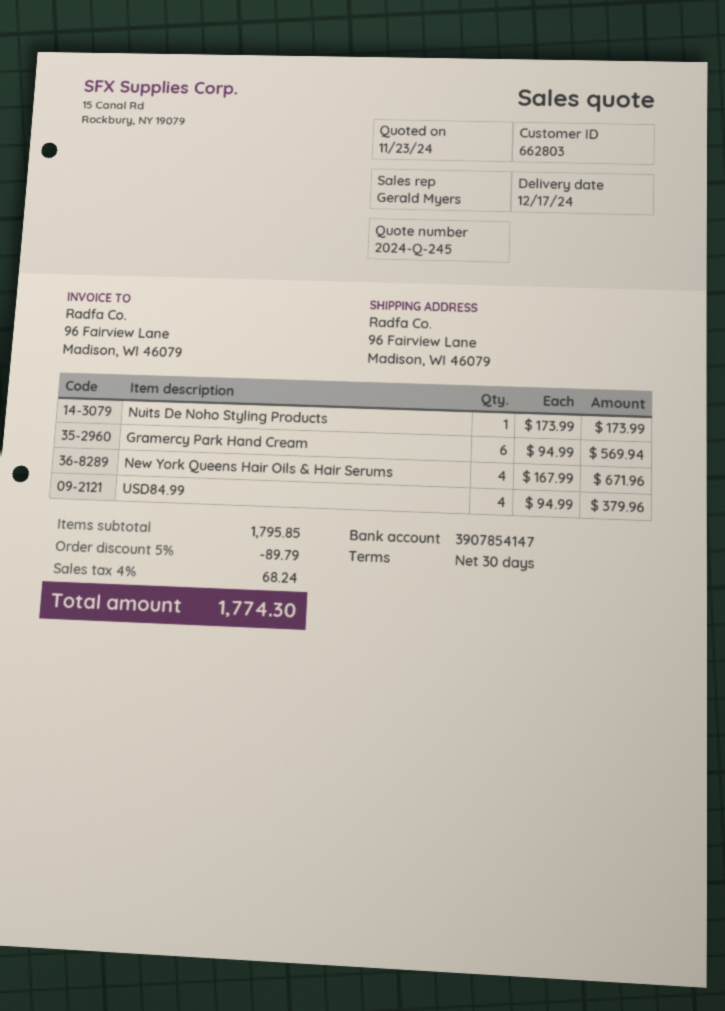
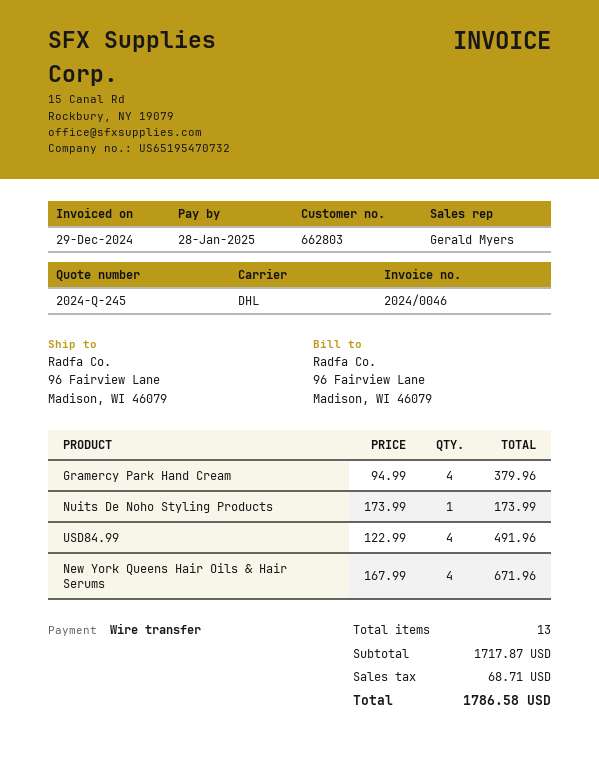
Gramercy Park Hand Cream: 6 x 94.99 = 569.94 -> 4 x 94.99 = 379.96
USD84.99: 4 x 94.99 = 379.96 -> 4 x 122.99 = 491.96
subtotal: 1795.85 -> 1717.87
discount: 5% = 89.79 -> none
tax: 68.24 -> 68.71
total: 1774.30 -> 1786.58

